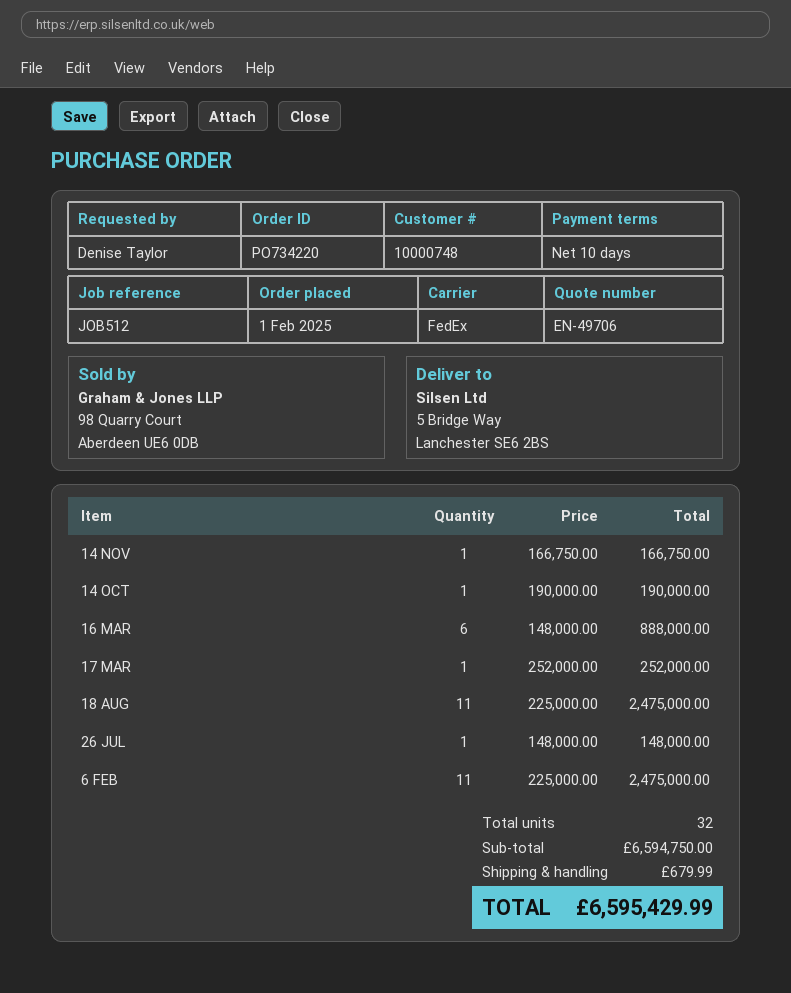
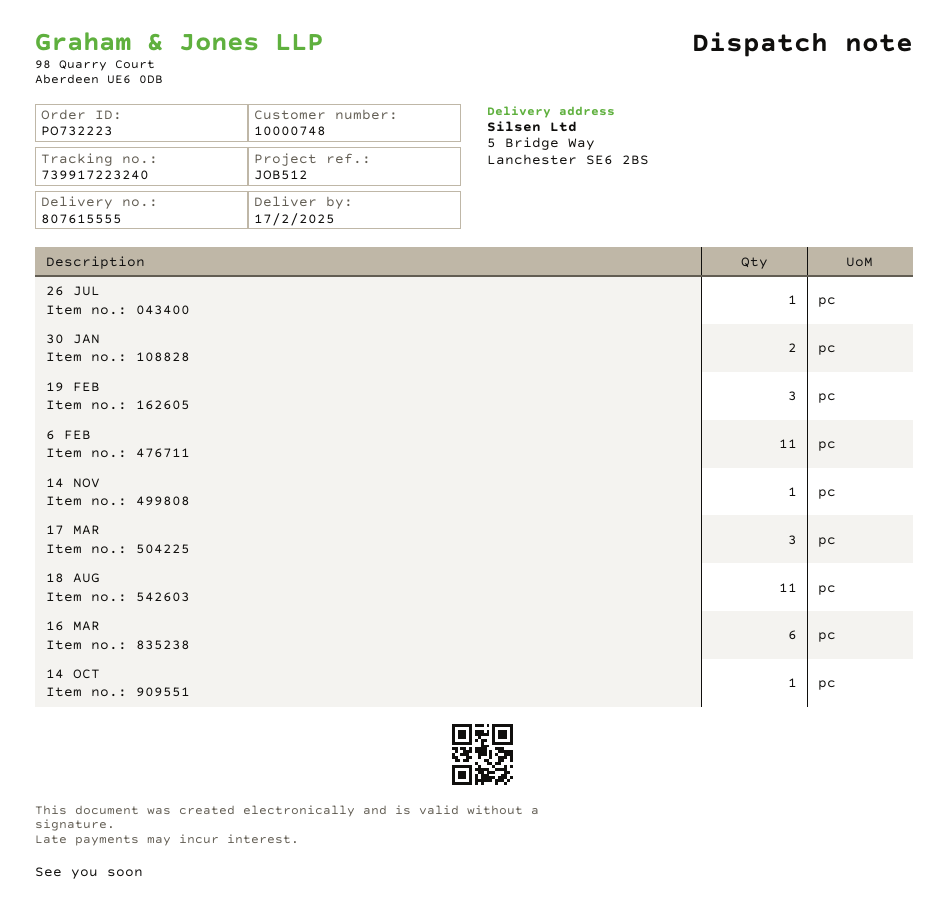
order number: PO734220 -> PO732223
17 MAR: 1 -> 3
30 JAN: none -> 2
19 FEB: none -> 3

